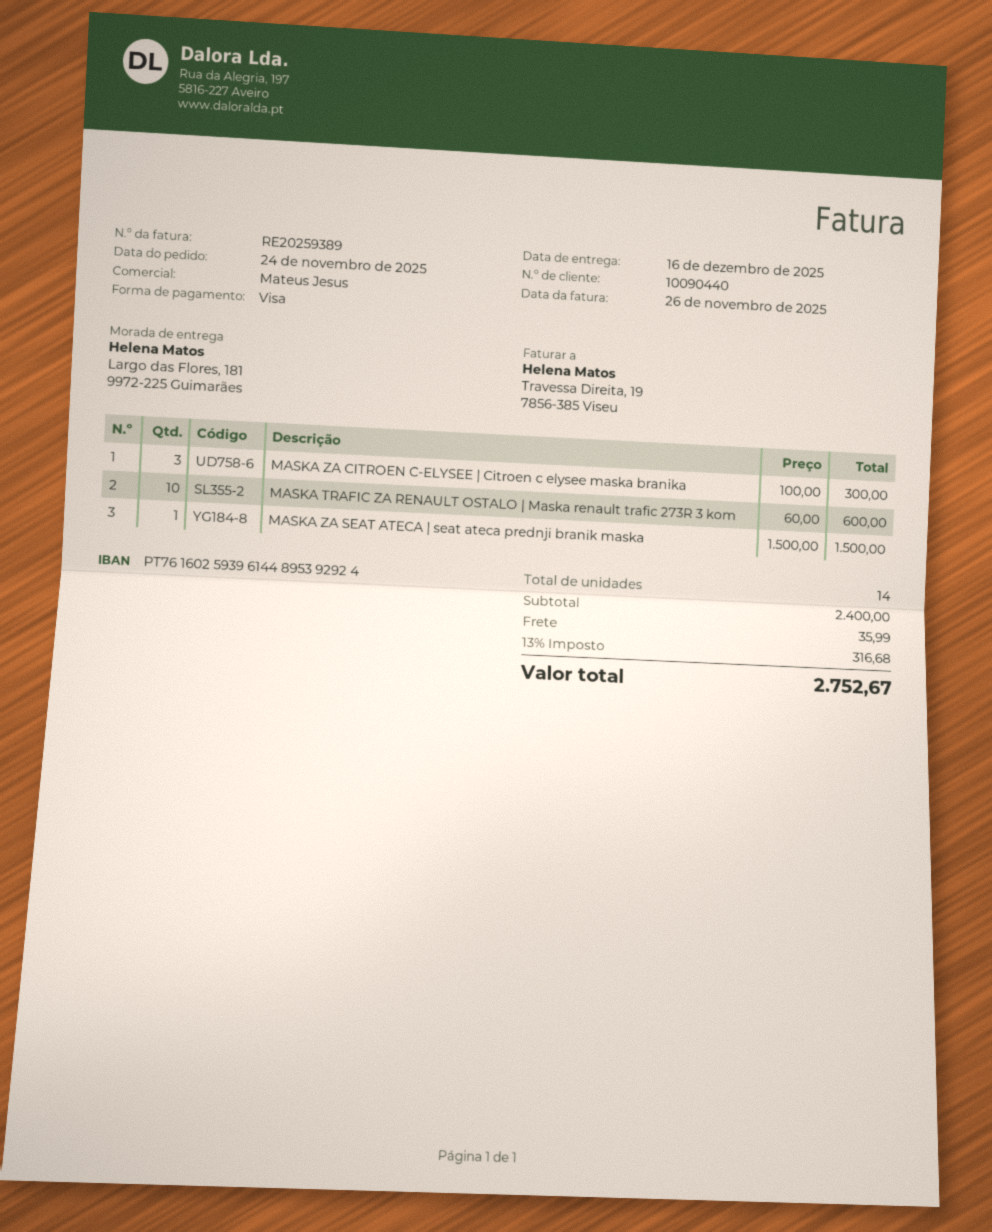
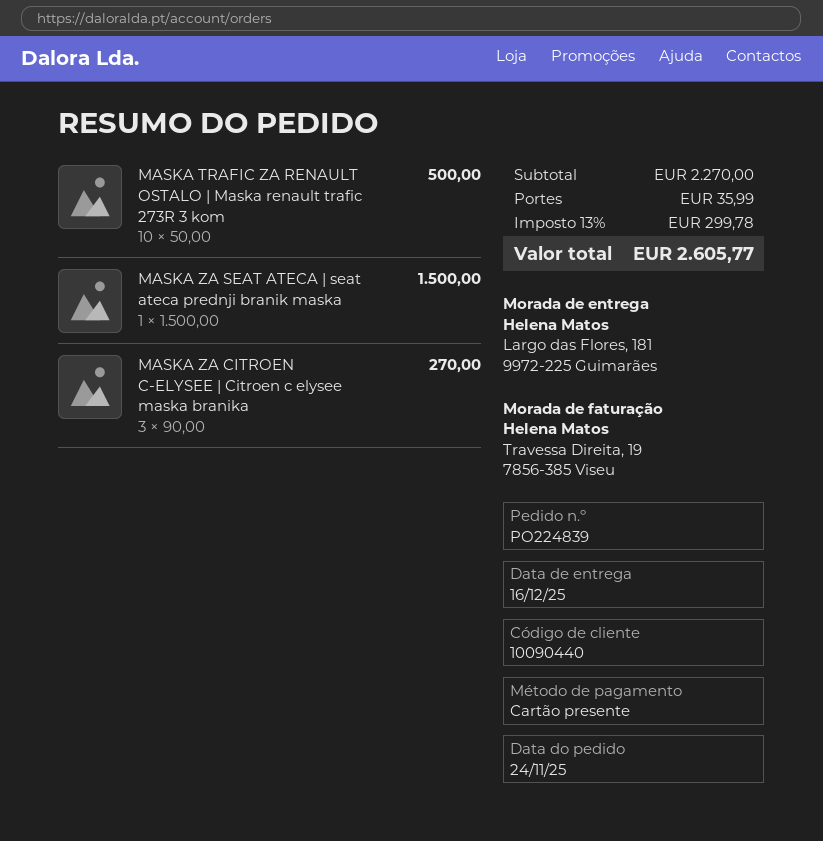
payment method: Visa -> gift card
MASKA ZA CITROEN C-ELYSEE | Citroen c elysee maska branika: 3 x 100.00 = 300.00 -> 3 x 90.00 = 270.00
MASKA TRAFIC ZA RENAULT OSTALO | Maska renault trafic 273R 3 kom: 10 x 60.00 = 600.00 -> 10 x 50.00 = 500.00
subtotal: 2400.00 -> 2270.00
tax: 13% = 316.68 -> 13% = 299.78
total: 2752.67 -> 2605.77

